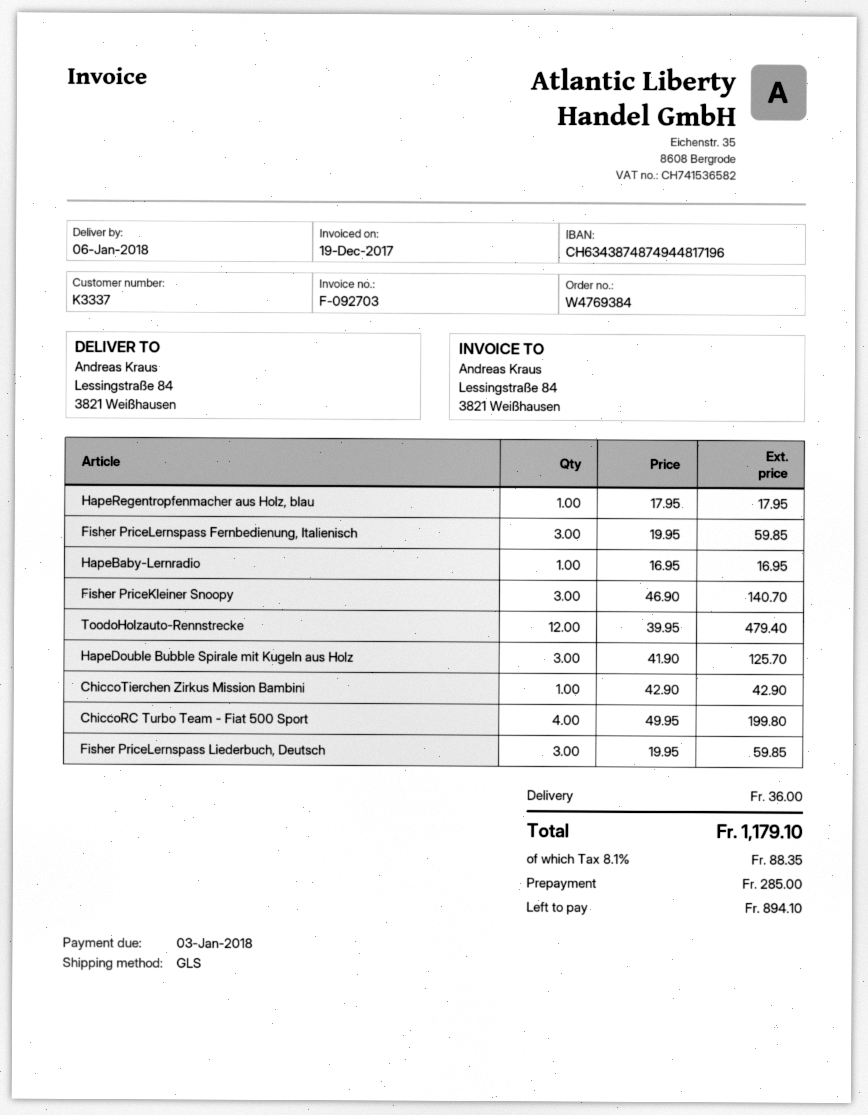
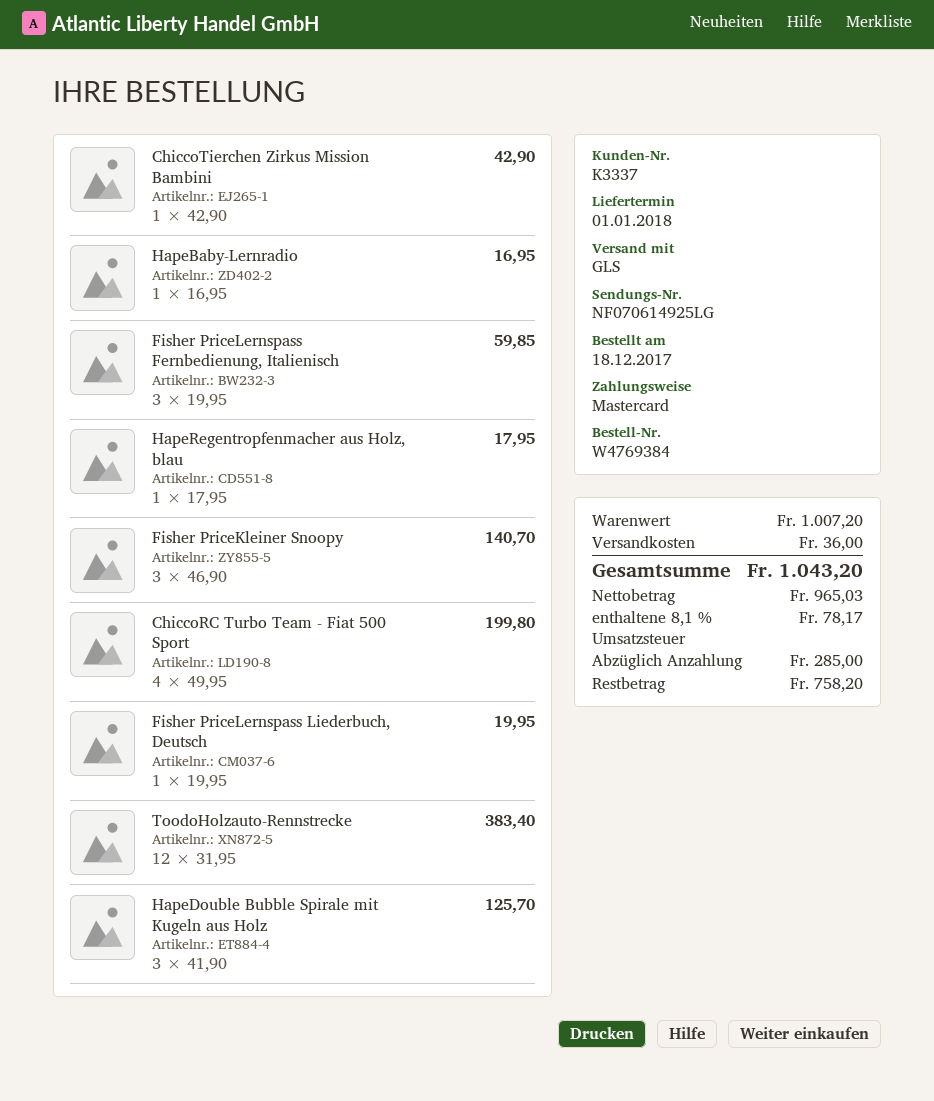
delivery date: 2018-01-06 -> 2018-01-01
ToodoHolzauto-Rennstrecke: 12 x 39.95 = 479.40 -> 12 x 31.95 = 383.40
Fisher PriceLernspass Liederbuch, Deutsch: 3 x 19.95 = 59.85 -> 1 x 19.95 = 19.95
tax: 8.1% = 88.35 -> 8.1% = 78.17
total: 1179.10 -> 1043.20
balance: 894.10 -> 758.20

